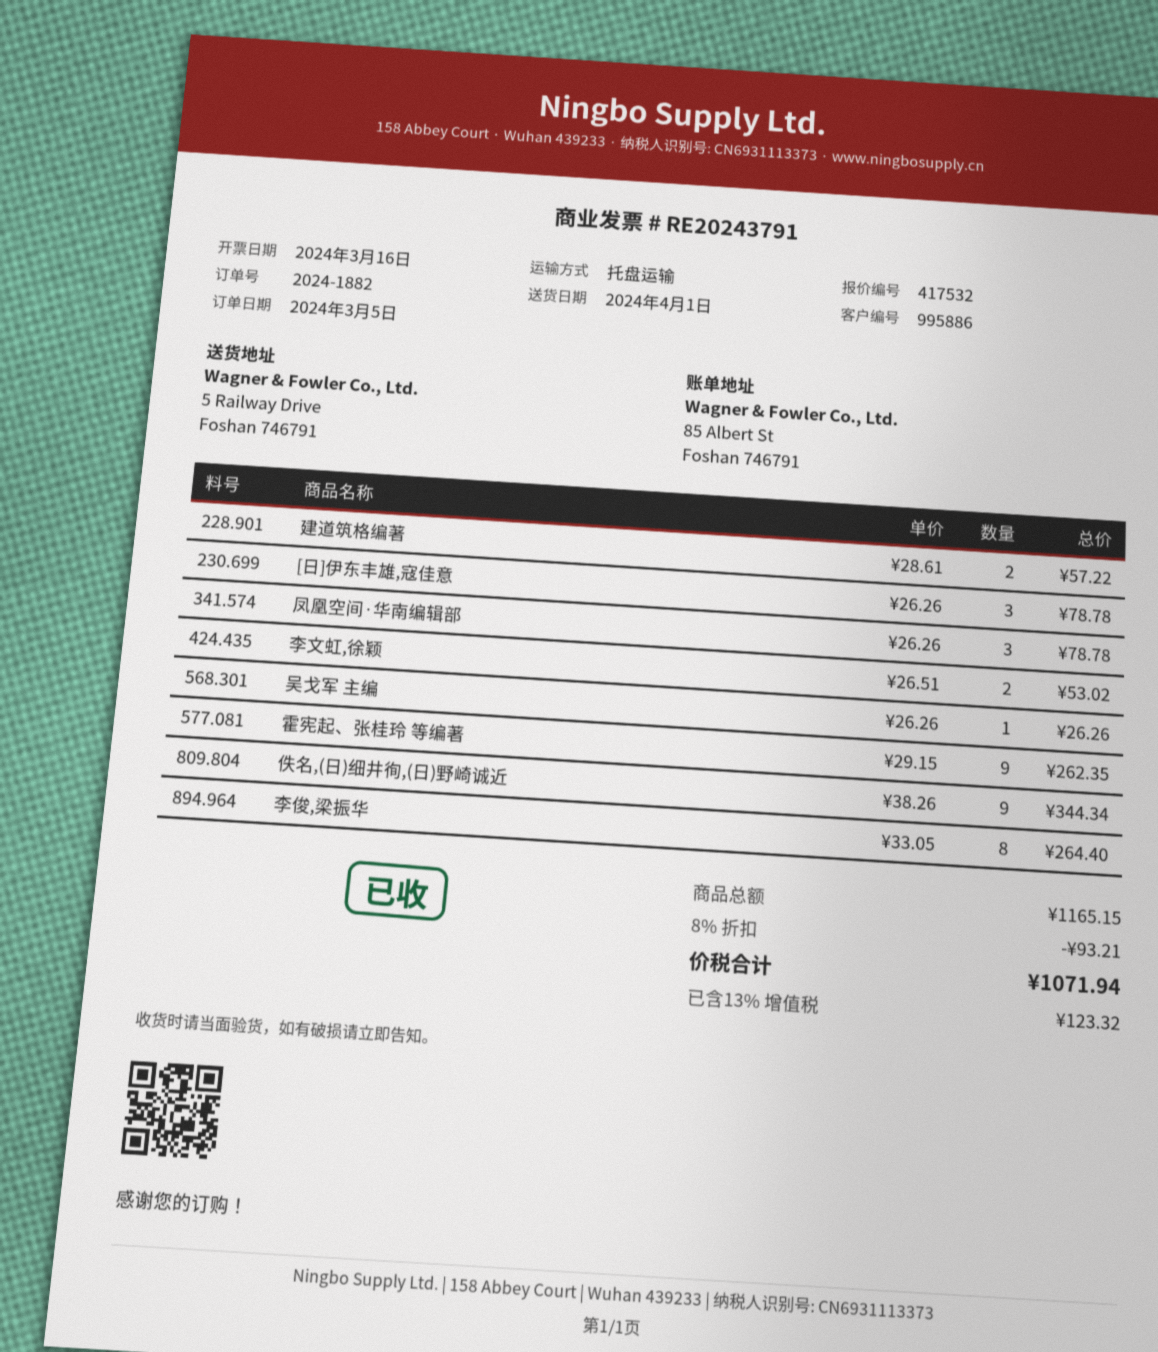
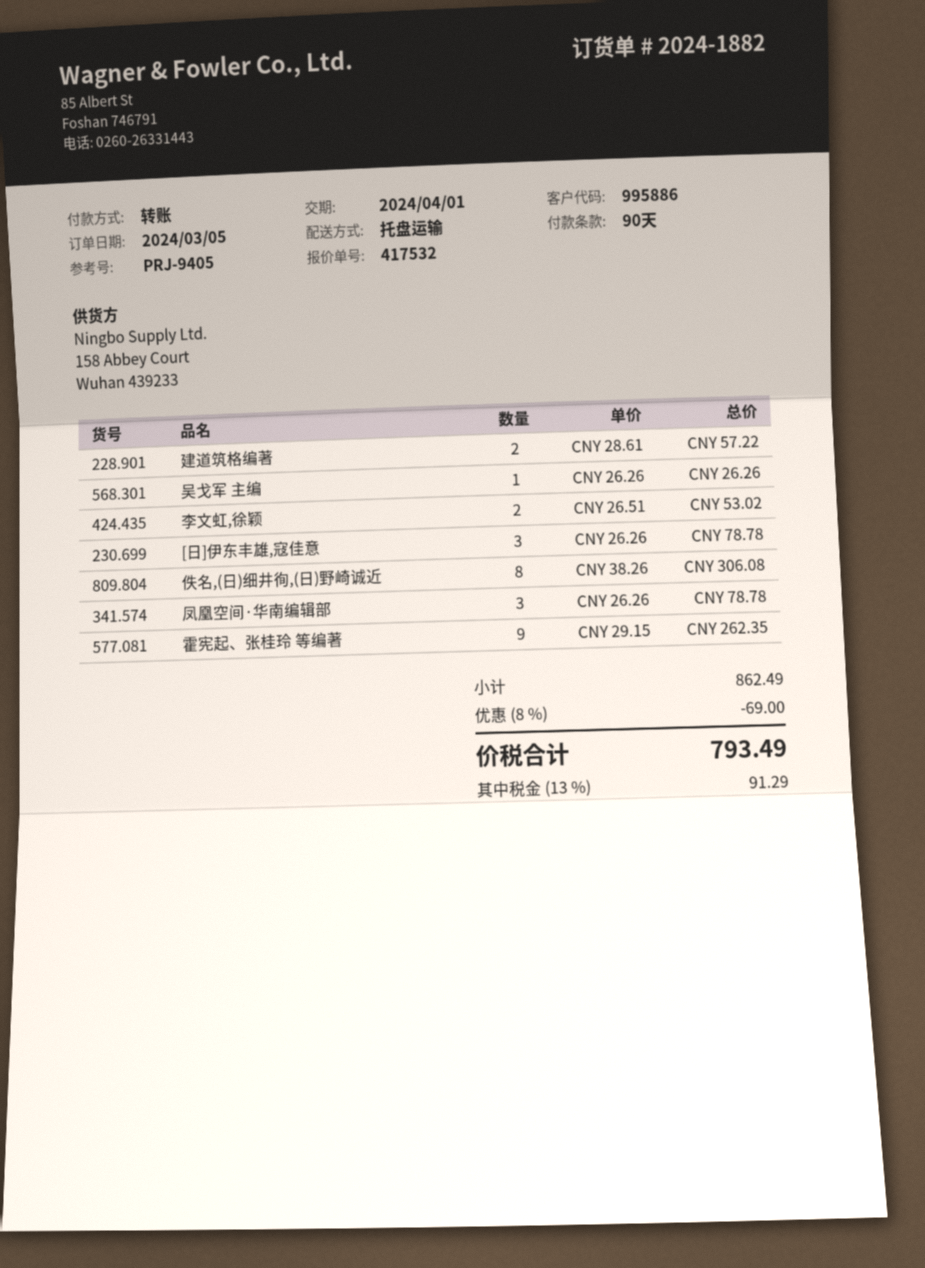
佚名,(日)细井徇,(日)野崎诚近: 9 x 38.26 = 344.34 -> 8 x 38.26 = 306.08
李俊,梁振华: 8 x 33.05 = 264.40 -> none
subtotal: 1165.15 -> 862.49
discount: 8% = 93.21 -> 8% = 69.00
tax: 13% = 123.32 -> 13% = 91.29
total: 1071.94 -> 793.49

